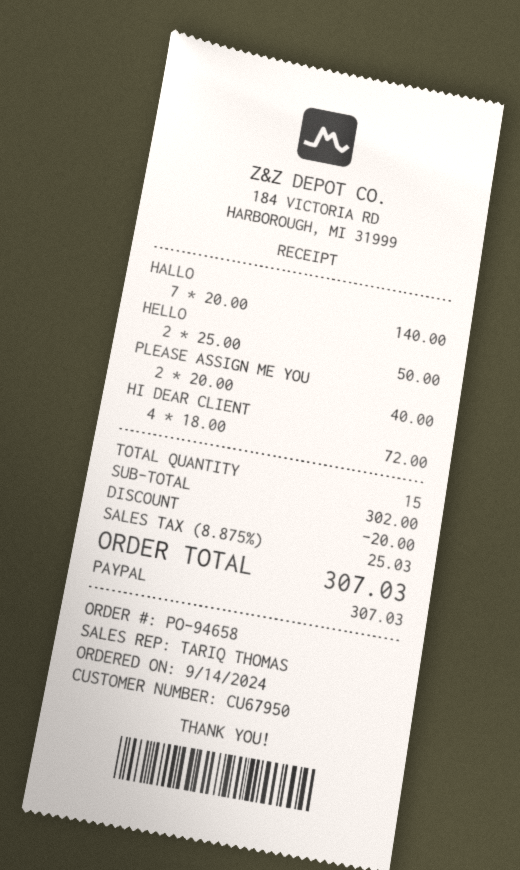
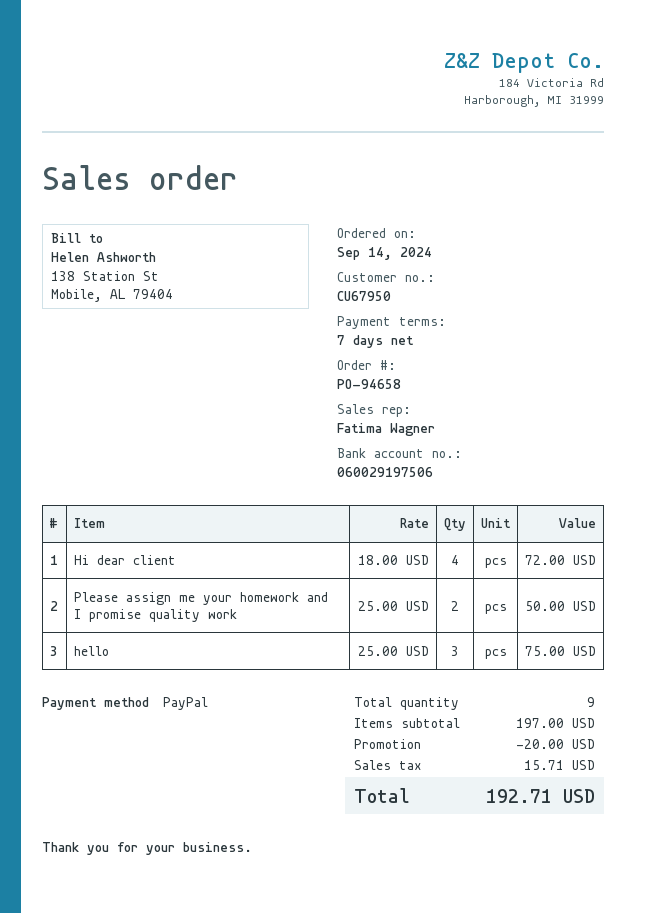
sales rep: TARIQ THOMAS -> Fatima Wagner
HALLO: 7 x 20.00 = 140.00 -> none
HELLO: 2 x 25.00 = 50.00 -> 3 x 25.00 = 75.00
PLEASE ASSIGN ME YOU: 2 x 20.00 = 40.00 -> 2 x 25.00 = 50.00
total quantity: 15 -> 9
subtotal: 302.00 -> 197.00
tax: 25.03 -> 15.71
total: 307.03 -> 192.71

